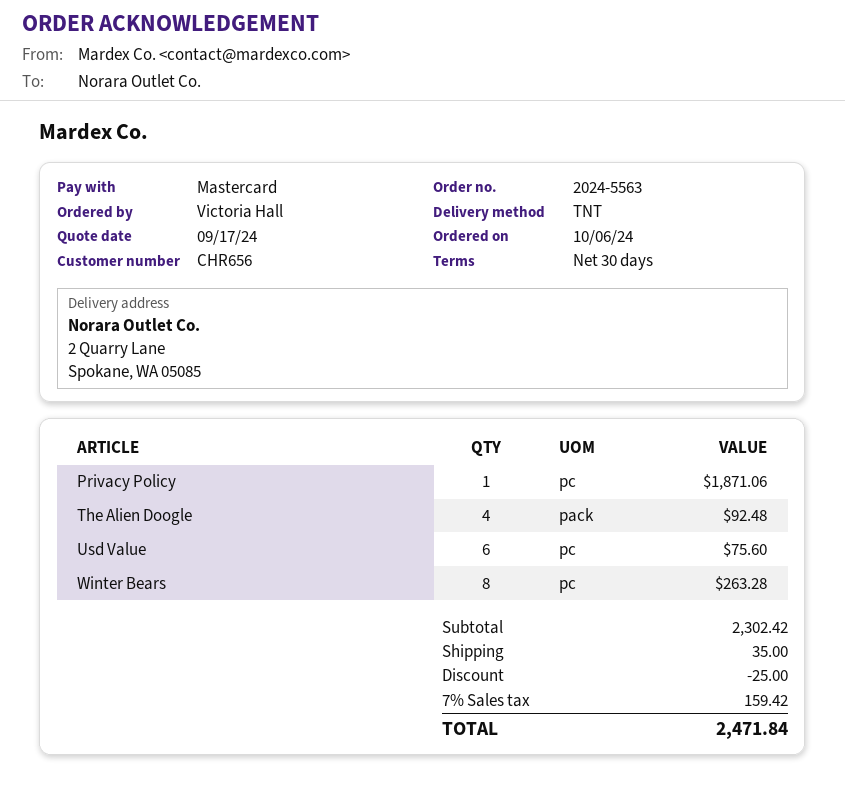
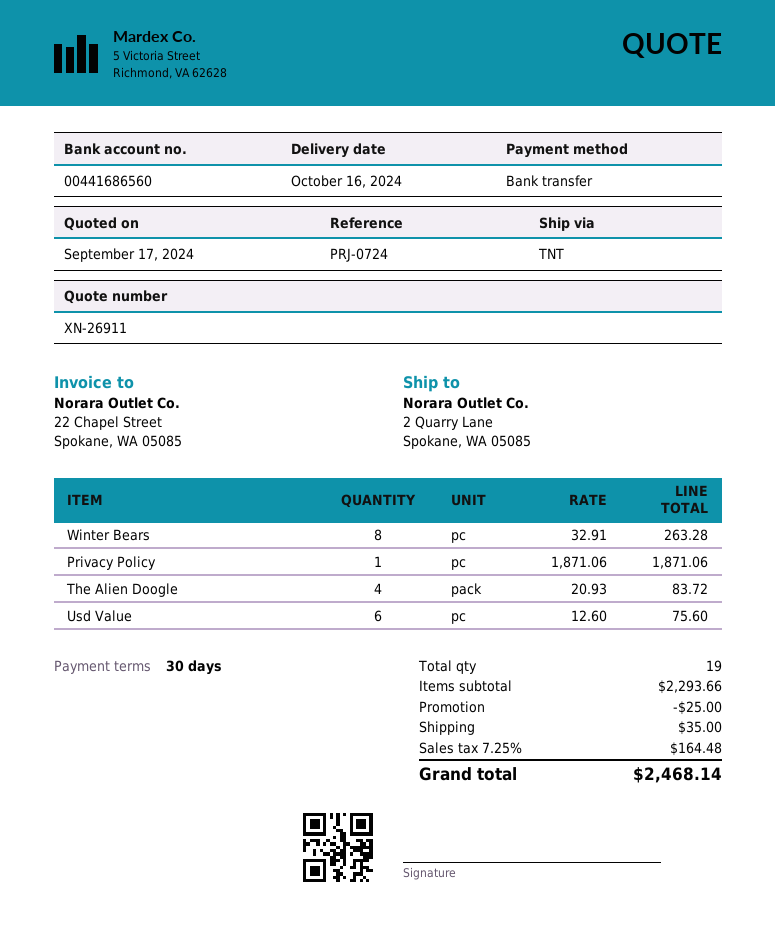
payment method: Mastercard -> bank transfer
The Alien Doogle: 4 for 92.48 -> 4 for 83.72
subtotal: 2302.42 -> 2293.66
tax: 7% = 159.42 -> 7.25% = 164.48
total: 2471.84 -> 2468.14

